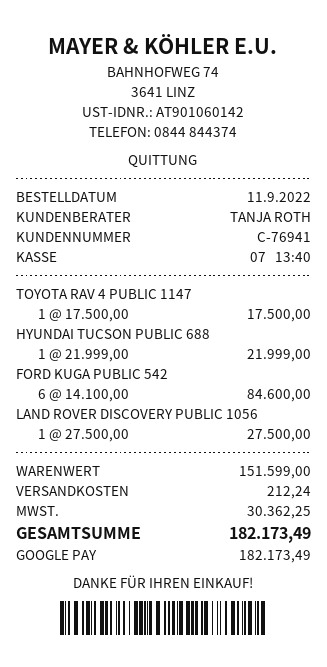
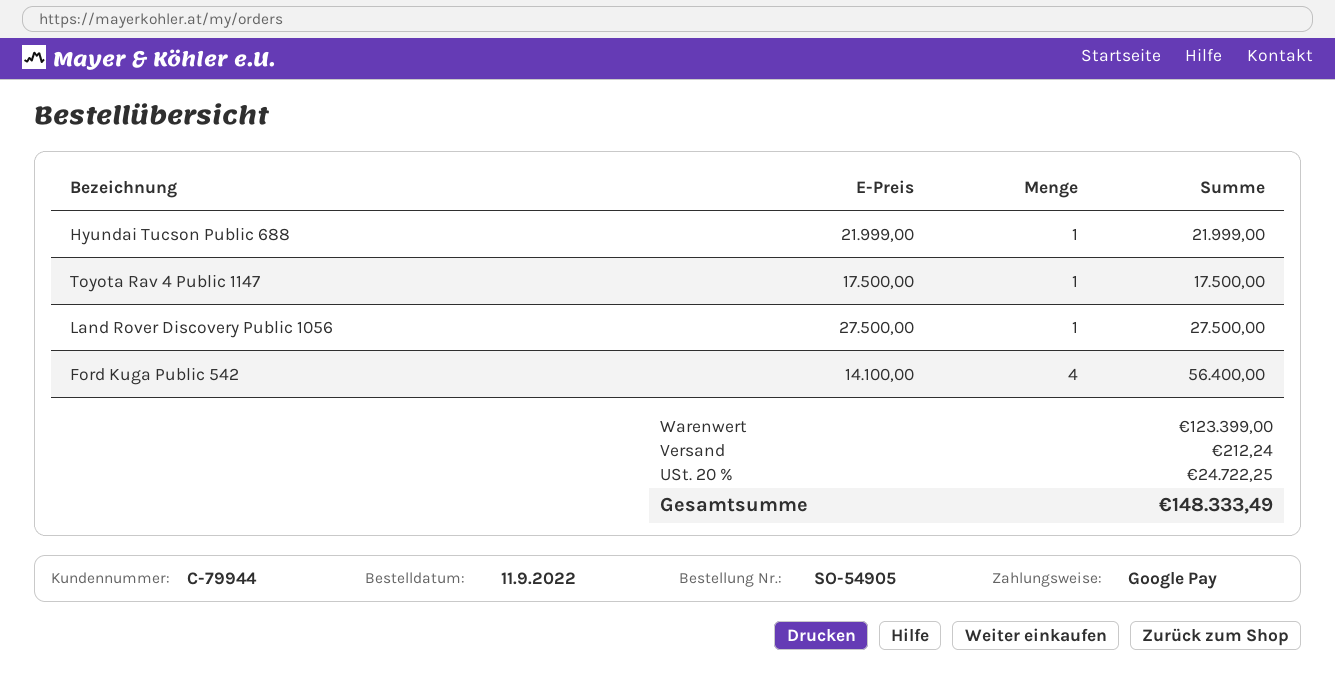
customer number: C-76941 -> C-79944
FORD KUGA PUBLIC 542: 6 x 14100.00 = 84600.00 -> 4 x 14100.00 = 56400.00
subtotal: 151599.00 -> 123399.00
tax: 30362.25 -> 24722.25
total: 182173.49 -> 148333.49

